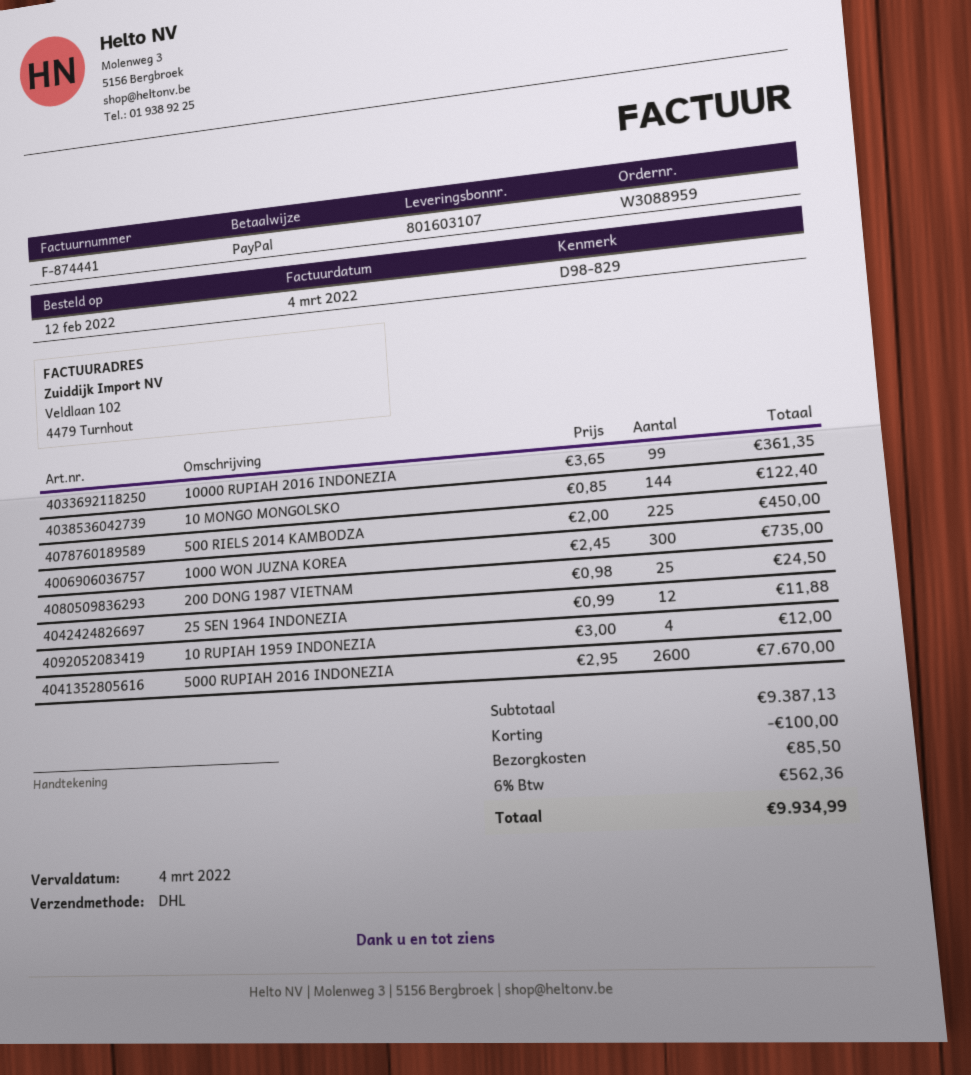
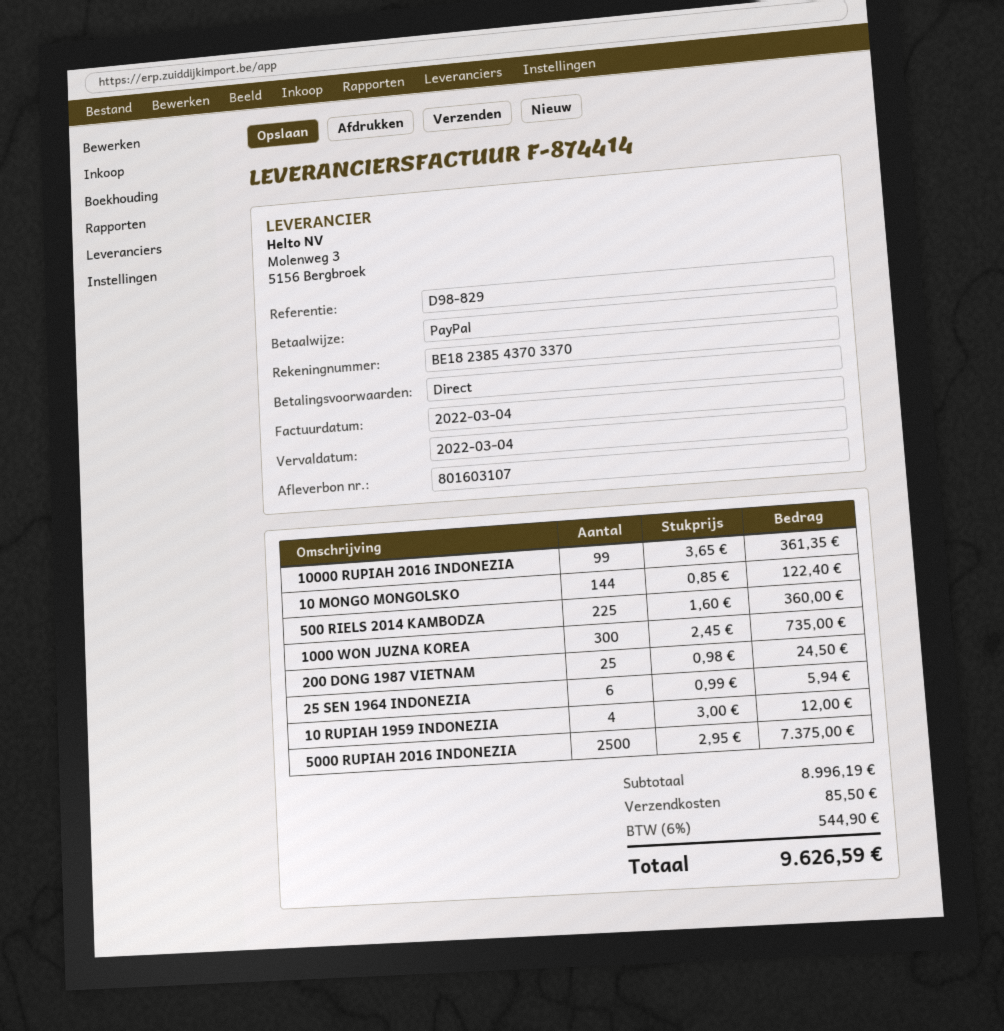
invoice number: F-874441 -> F-874414
500 RIELS 2014 KAMBODZA: 225 x 2.00 = 450.00 -> 225 x 1.60 = 360.00
25 SEN 1964 INDONEZIA: 12 x 0.99 = 11.88 -> 6 x 0.99 = 5.94
5000 RUPIAH 2016 INDONEZIA: 2600 x 2.95 = 7670.00 -> 2500 x 2.95 = 7375.00
subtotal: 9387.13 -> 8996.19
discount: 100.00 -> none
tax: 6% = 562.36 -> 6% = 544.90
total: 9934.99 -> 9626.59

